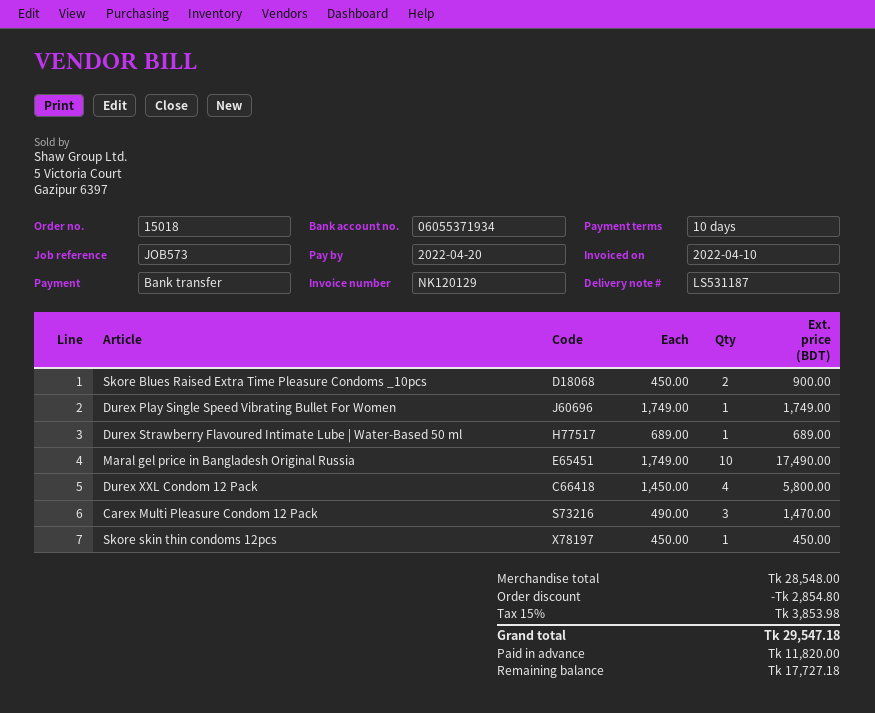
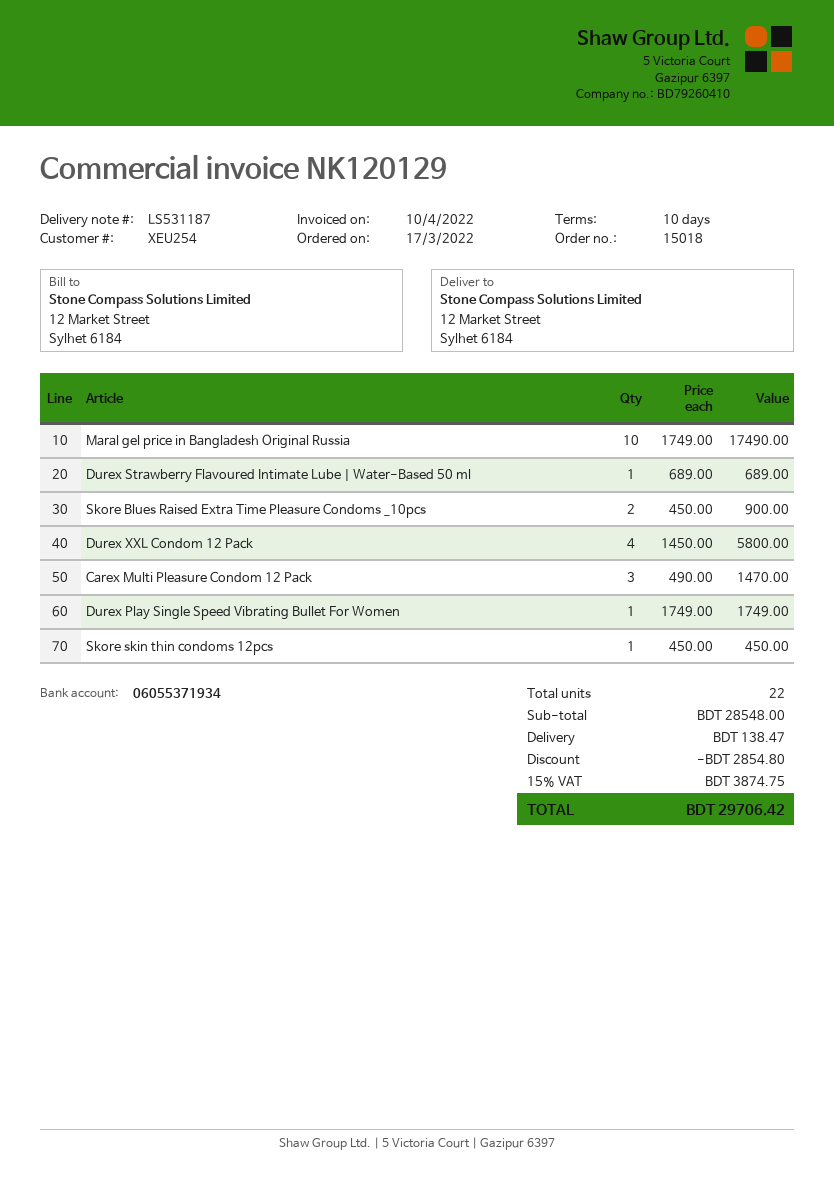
shipping: none -> 138.47
tax: 15% = 3853.98 -> 15% = 3874.75
total: 29547.18 -> 29706.42

